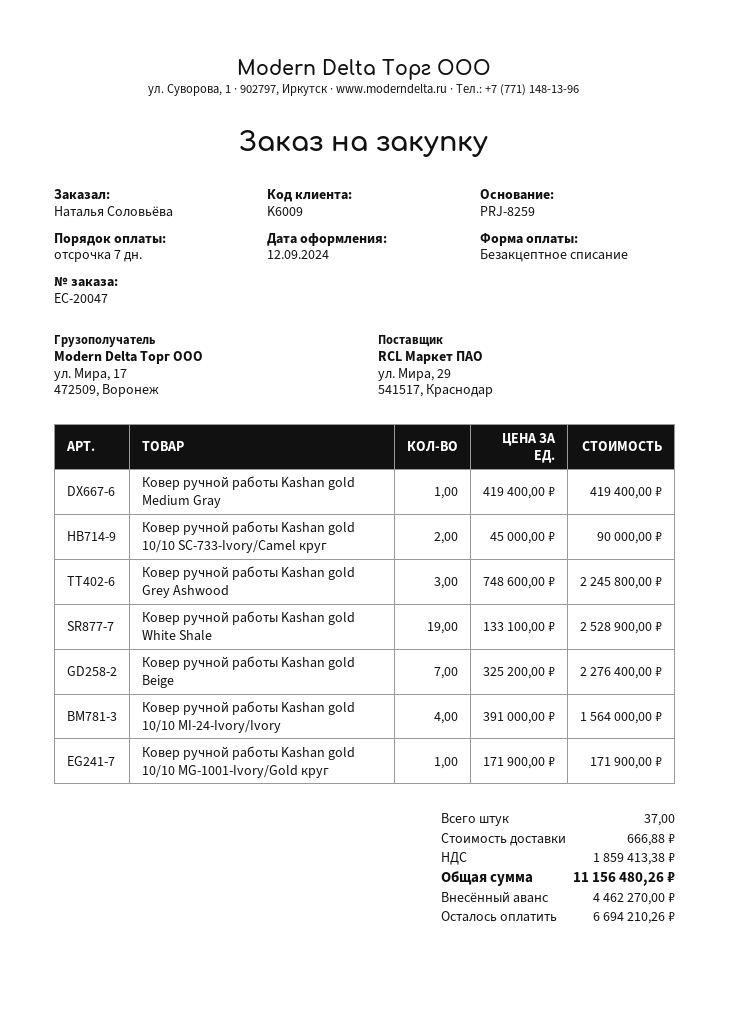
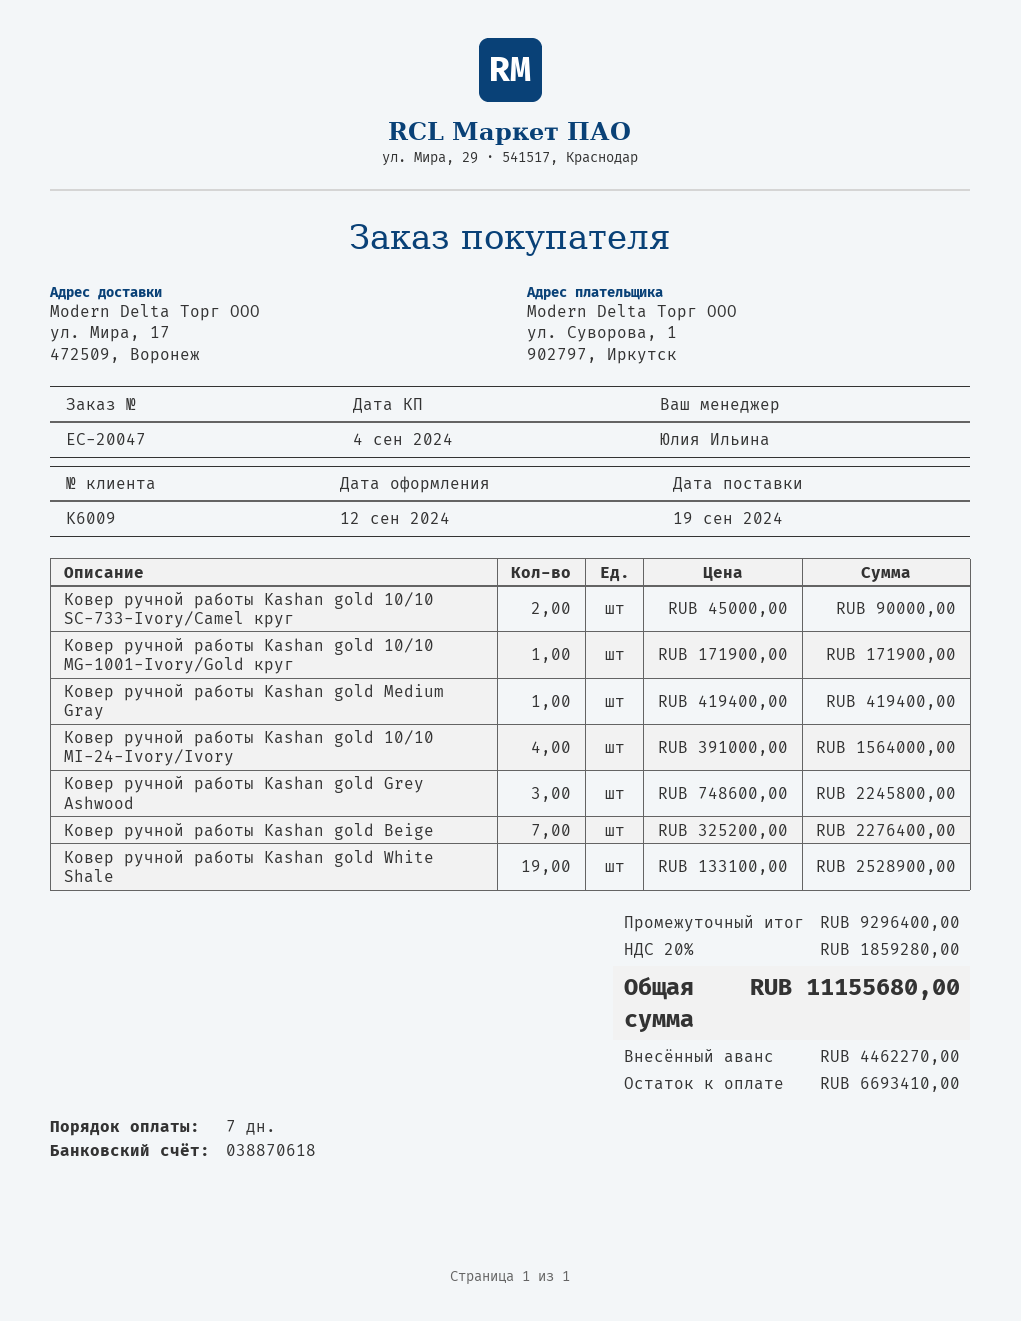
shipping: 666.88 -> none
tax: 1859413.38 -> 1859280.00
total: 11156480.26 -> 11155680.00
balance: 6694210.26 -> 6693410.00

